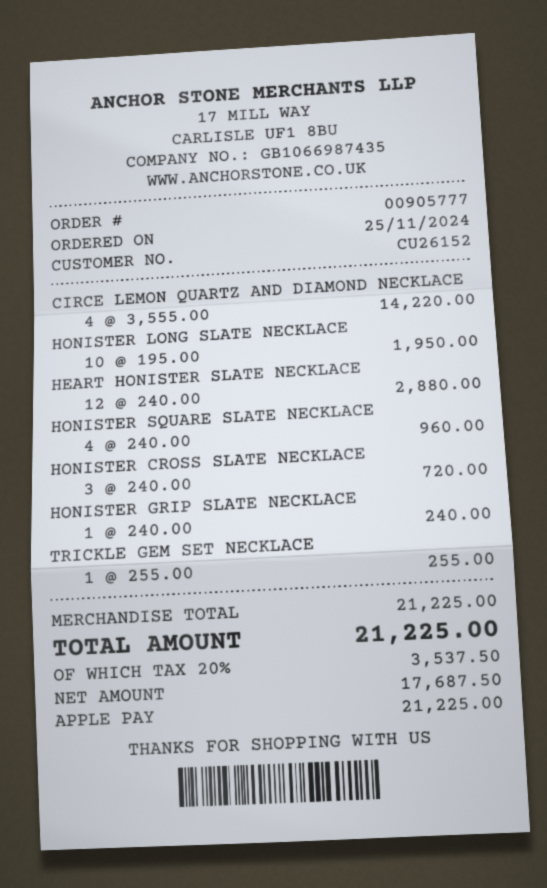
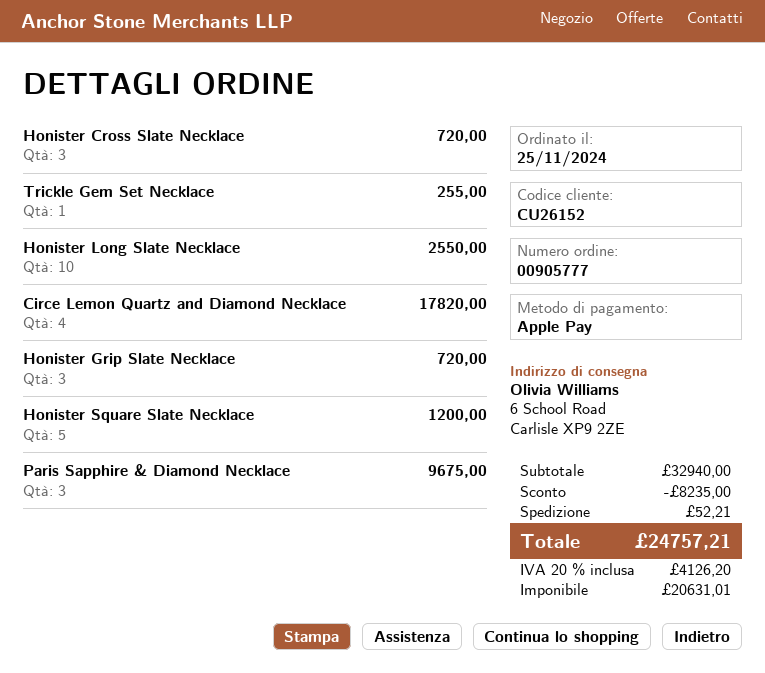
CIRCE LEMON QUARTZ AND DIAMOND NECKLACE: 4 for 14220.00 -> 4 for 17820.00
HONISTER LONG SLATE NECKLACE: 10 for 1950.00 -> 10 for 2550.00
HEART HONISTER SLATE NECKLACE: 12 for 2880.00 -> none
HONISTER SQUARE SLATE NECKLACE: 4 for 960.00 -> 5 for 1200.00
HONISTER GRIP SLATE NECKLACE: 1 for 240.00 -> 3 for 720.00
Paris Sapphire & Diamond Necklace: none -> 3 for 9675.00
subtotal: 21225.00 -> 32940.00
discount: none -> 8235.00
shipping: none -> 52.21
net: 17687.50 -> 20631.01
tax: 20% = 3537.50 -> 20% = 4126.20
total: 21225.00 -> 24757.21

